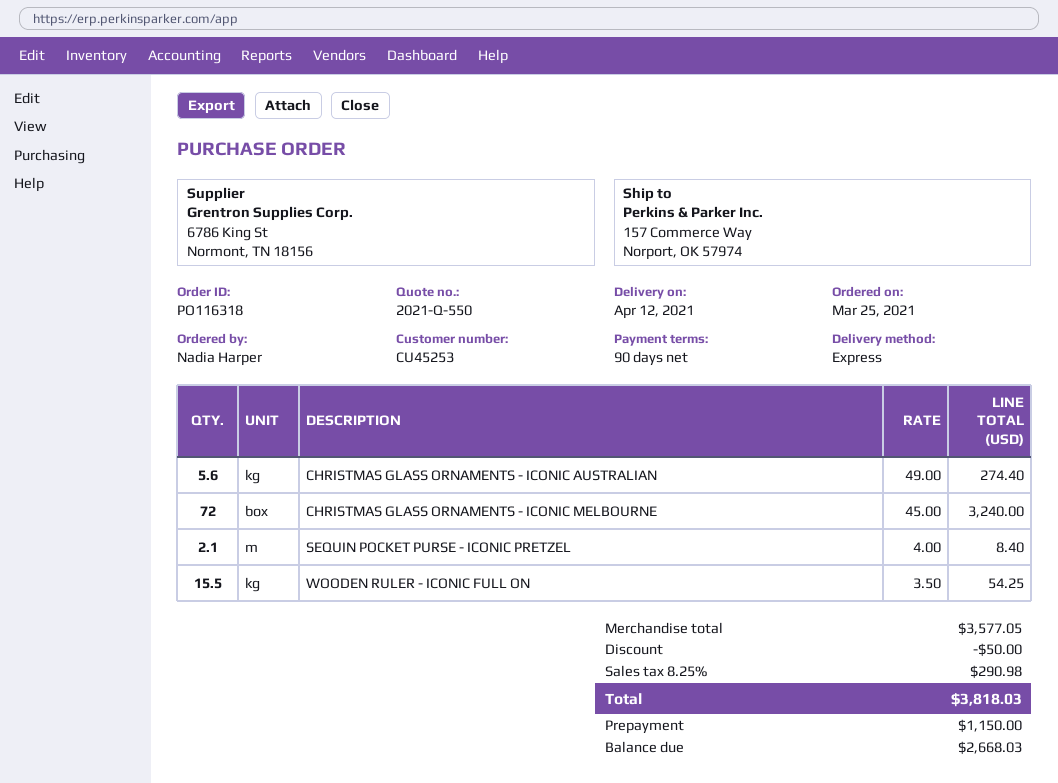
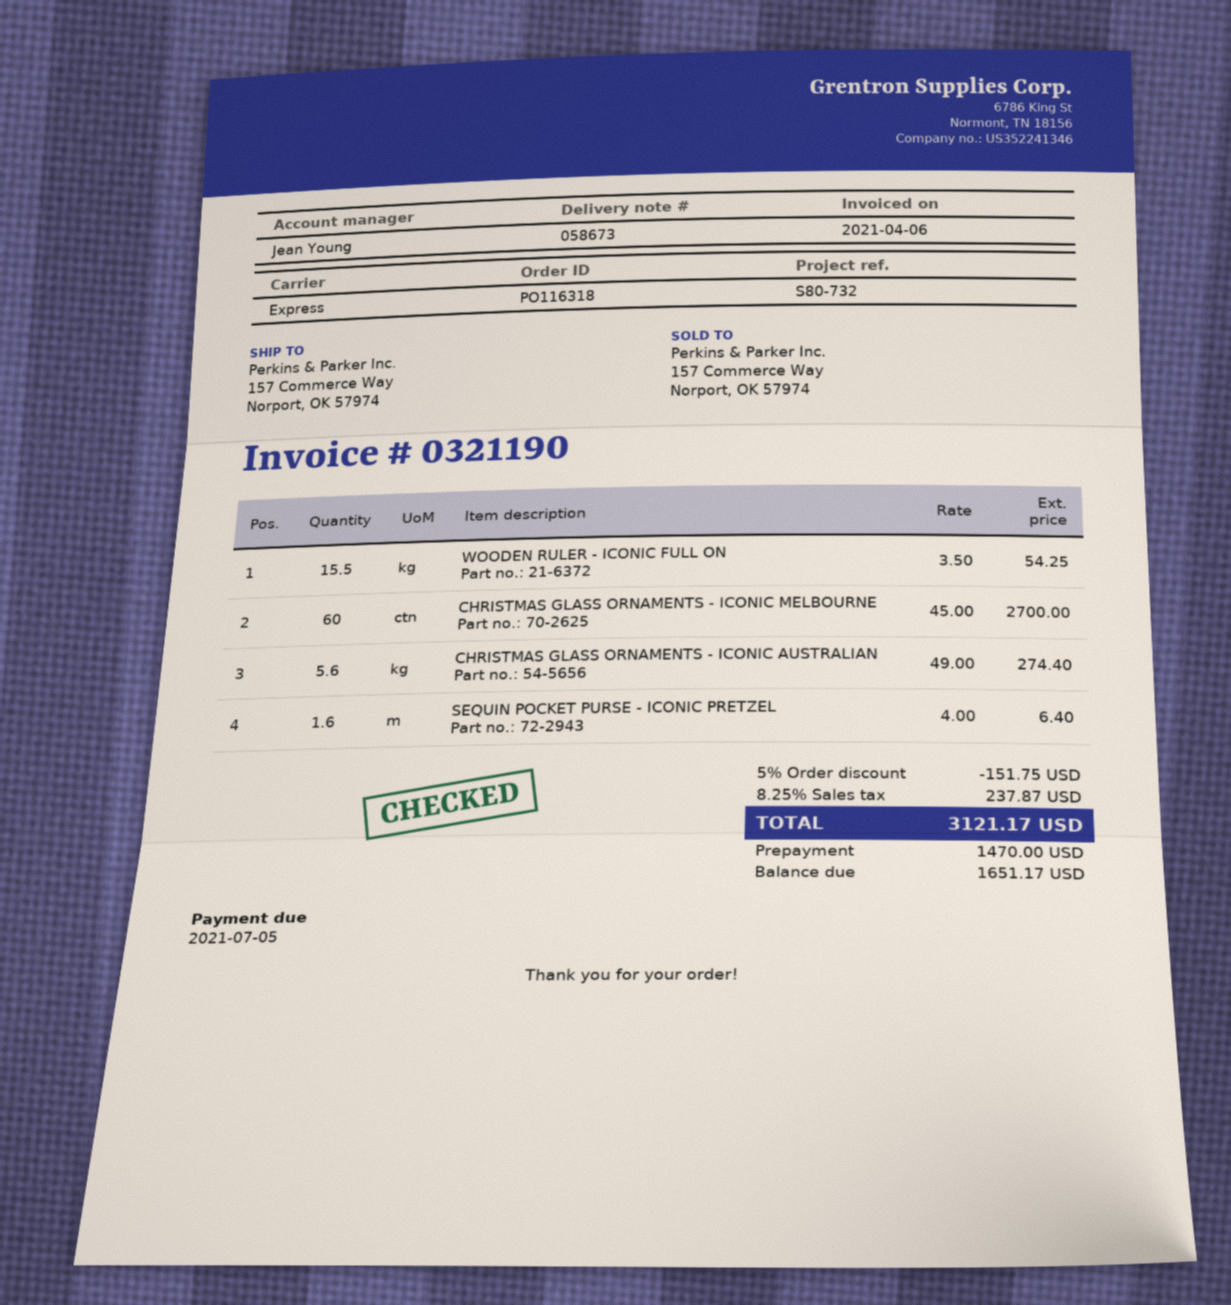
CHRISTMAS GLASS ORNAMENTS - ICONIC MELBOURNE: 72 x 45.00 = 3240.00 -> 60 x 45.00 = 2700.00
SEQUIN POCKET PURSE - ICONIC PRETZEL: 2.1 x 4.00 = 8.40 -> 1.6 x 4.00 = 6.40
discount: 50.00 -> 151.75
tax: 8.25% = 290.98 -> 8.25% = 237.87
total: 3818.03 -> 3121.17
deposit: 1150.00 -> 1470.00
balance: 2668.03 -> 1651.17

